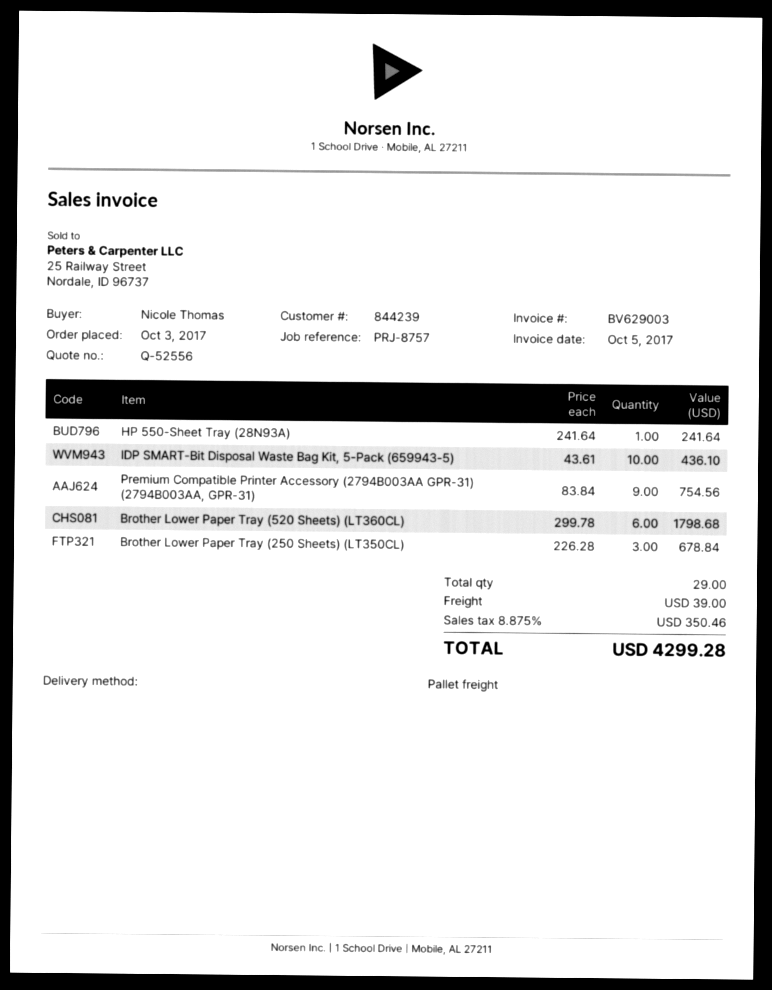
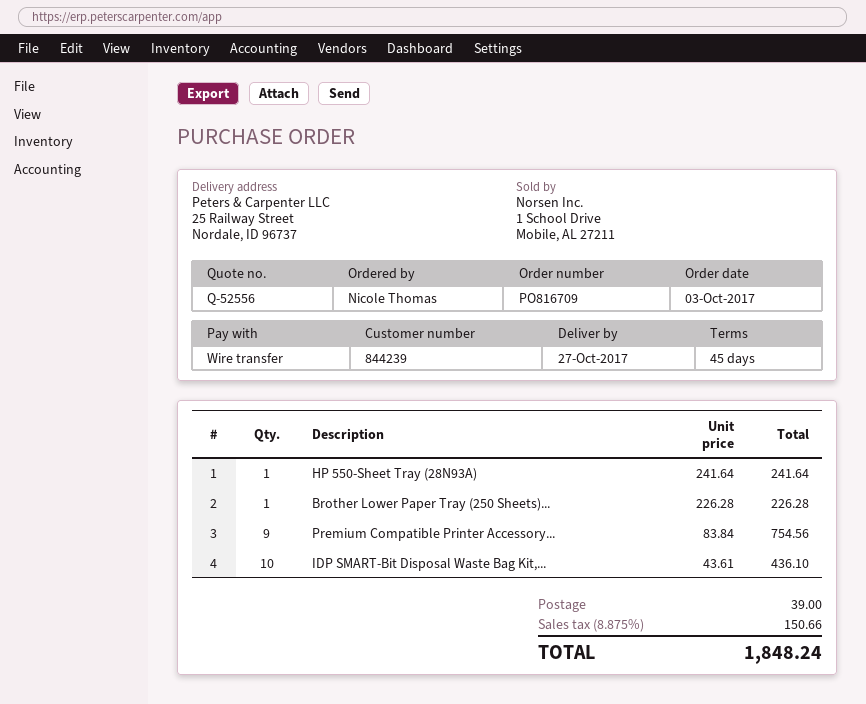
Brother Lower Paper Tray (520 Sheets) (LT360CL): 6 x 299.78 = 1798.68 -> none
Brother Lower Paper Tray (250 Sheets) (LT350CL): 3 x 226.28 = 678.84 -> 1 x 226.28 = 226.28
tax: 8.875% = 350.46 -> 8.875% = 150.66
total: 4299.28 -> 1848.24

